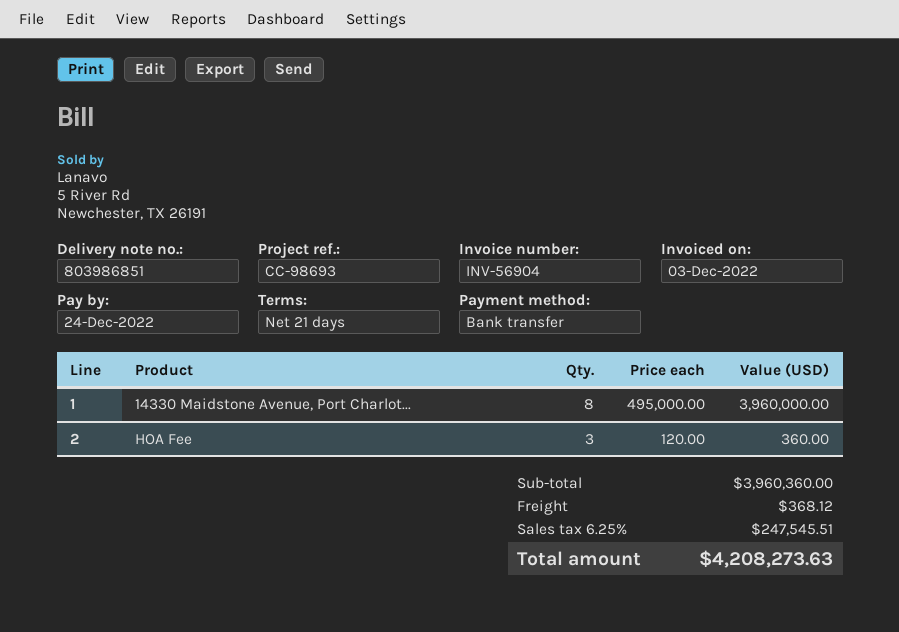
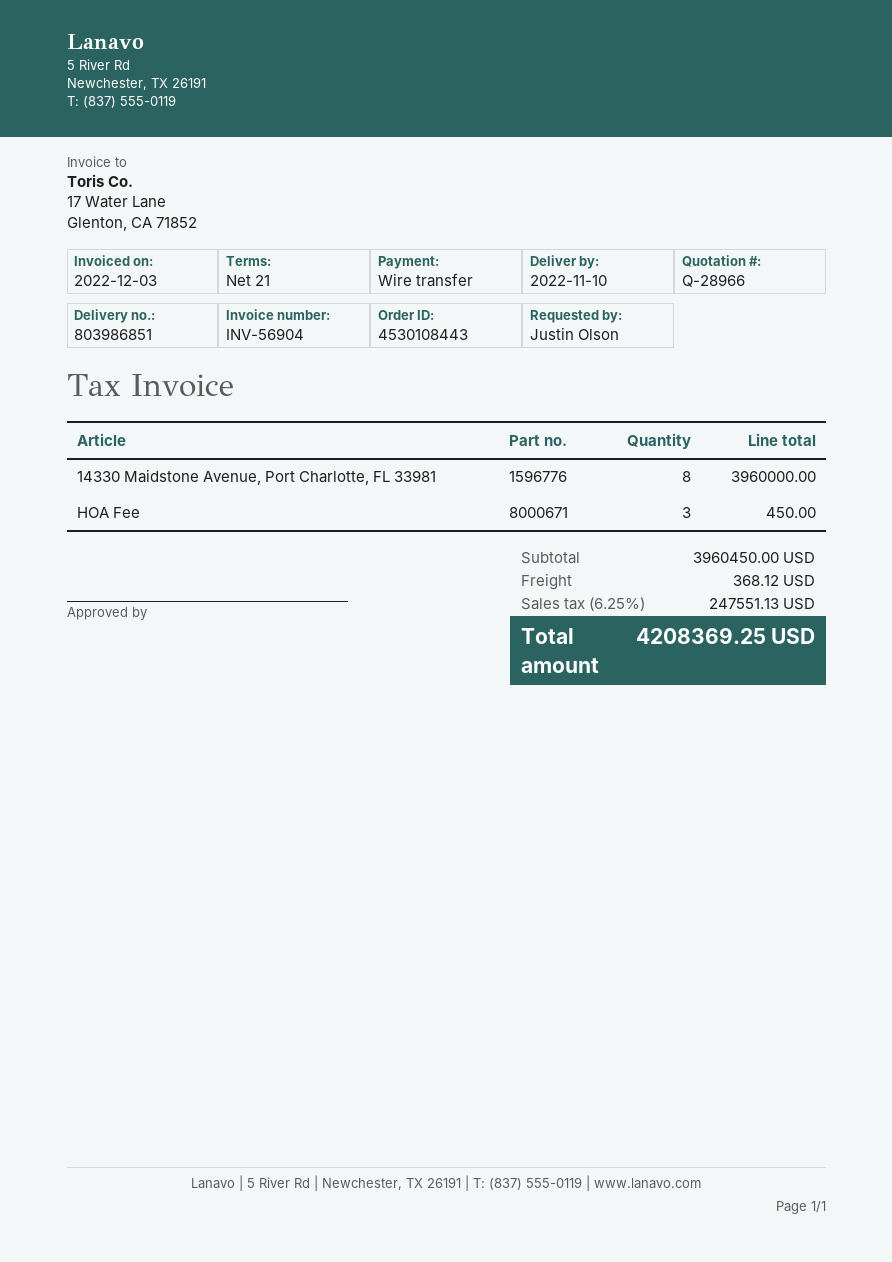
HOA Fee: 3 for 360.00 -> 3 for 450.00
subtotal: 3960360.00 -> 3960450.00
tax: 6.25% = 247545.51 -> 6.25% = 247551.13
total: 4208273.63 -> 4208369.25

